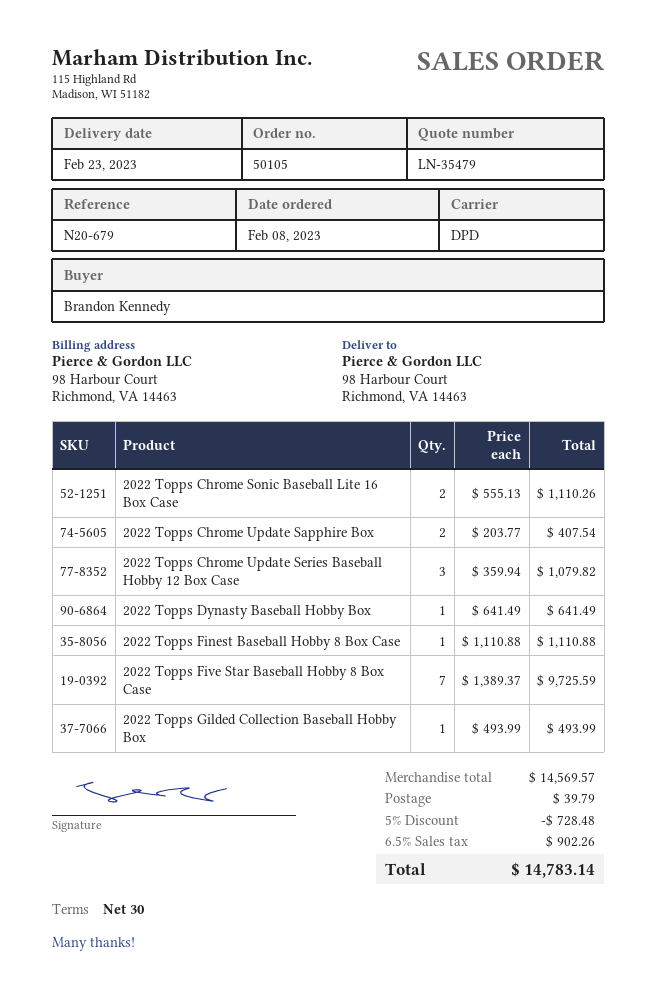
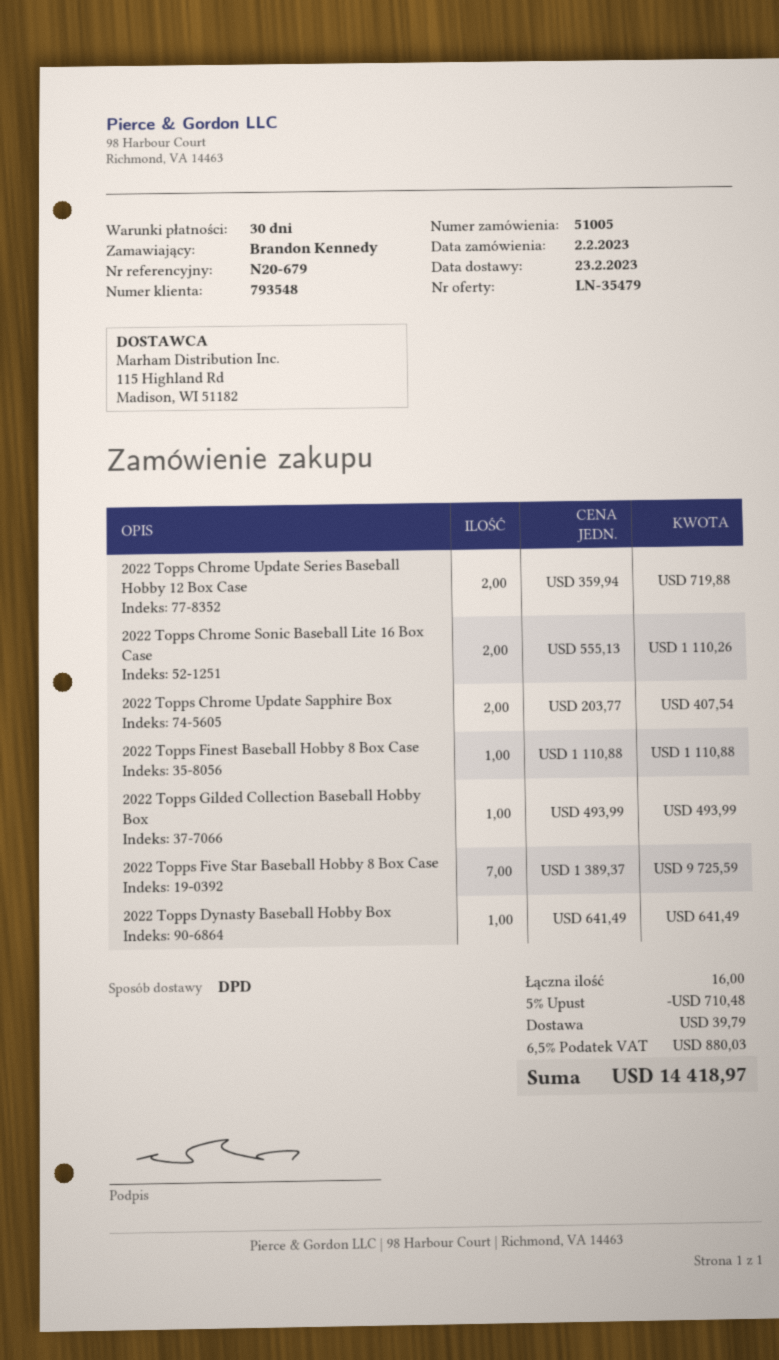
order number: 50105 -> 51005
order date: 2023-02-08 -> 2023-02-02
2022 Topps Chrome Update Series Baseball Hobby 12 Box Case: 3 x 359.94 = 1079.82 -> 2 x 359.94 = 719.88
discount: 5% = 728.48 -> 5% = 710.48
tax: 6.5% = 902.26 -> 6.5% = 880.03
total: 14783.14 -> 14418.97

